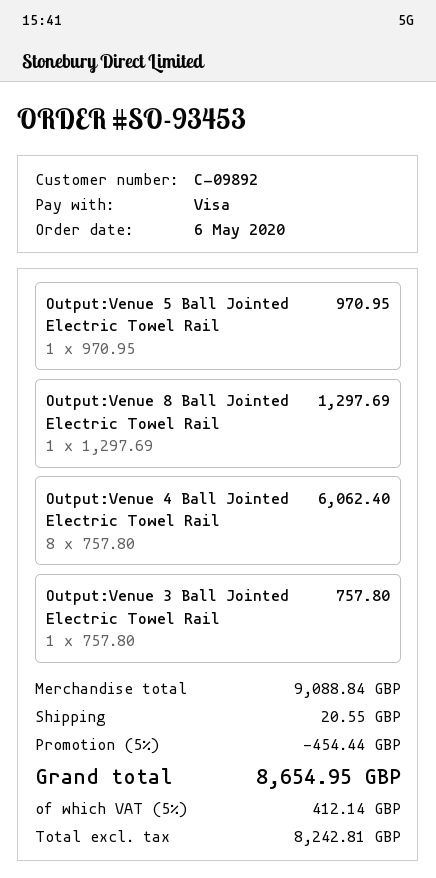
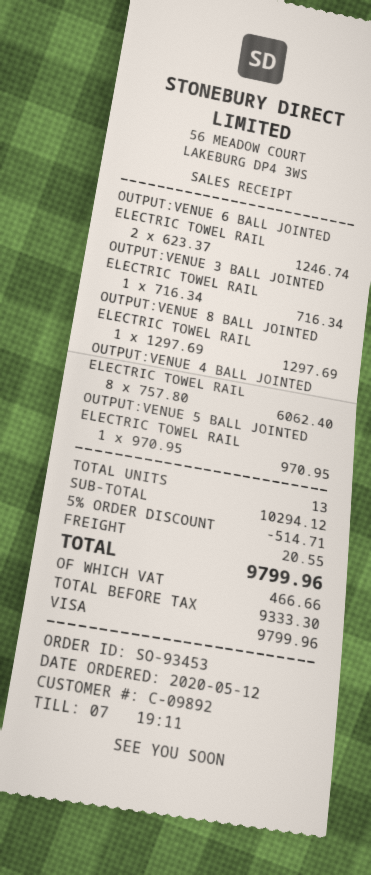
order date: 2020-05-06 -> 2020-05-12
Output:Venue 3 Ball Jointed Electric Towel Rail: 1 x 757.80 = 757.80 -> 1 x 716.34 = 716.34
OUTPUT:VENUE 6 BALL JOINTED ELECTRIC TOWEL RAIL: none -> 2 x 623.37 = 1246.74
subtotal: 9088.84 -> 10294.12
discount: 5% = 454.44 -> 5% = 514.71
net: 8242.81 -> 9333.30
tax: 412.14 -> 466.66
total: 8654.95 -> 9799.96

